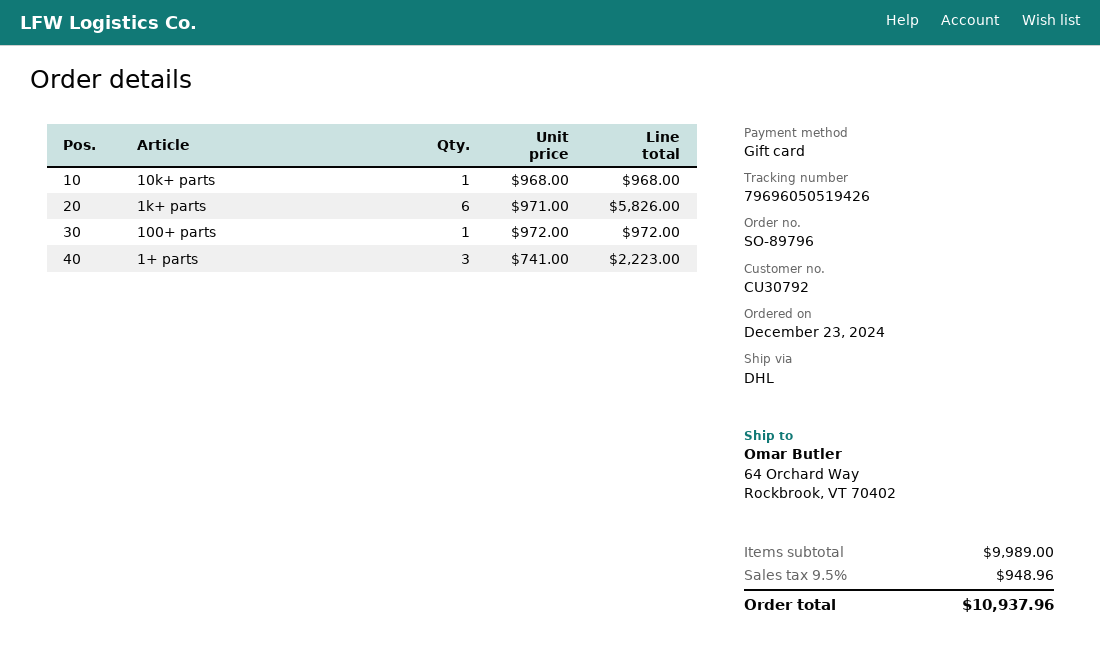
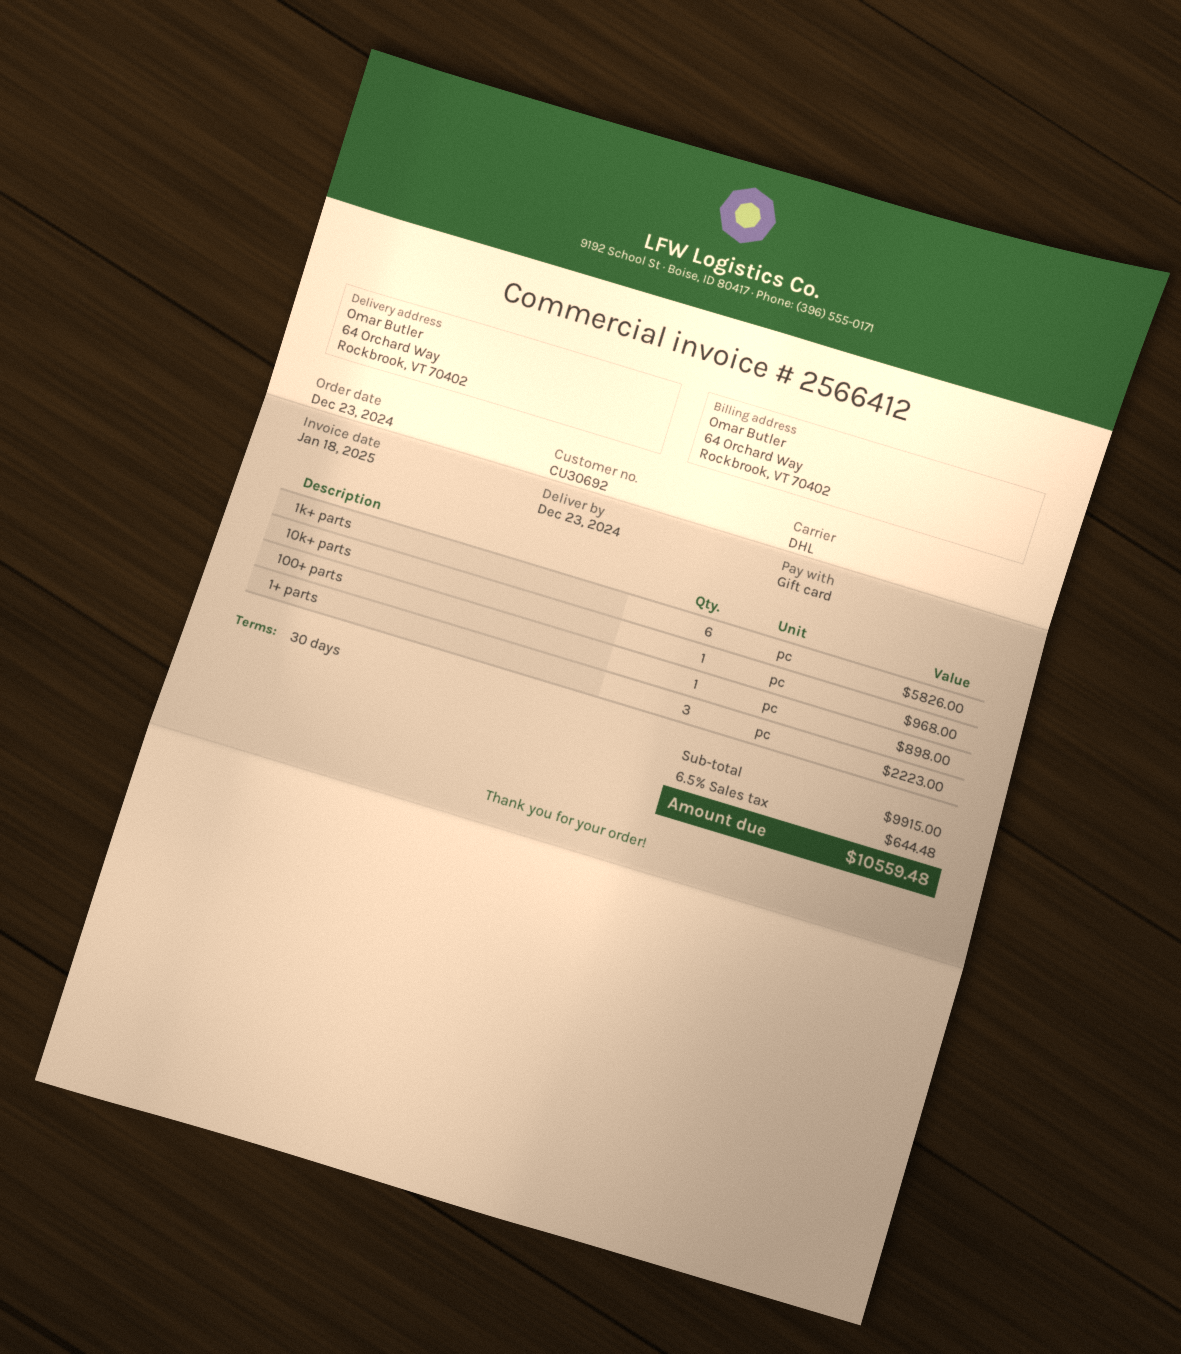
customer number: CU30792 -> CU30692
100+ parts: 1 for 972.00 -> 1 for 898.00
subtotal: 9989.00 -> 9915.00
tax: 9.5% = 948.96 -> 6.5% = 644.48
total: 10937.96 -> 10559.48

